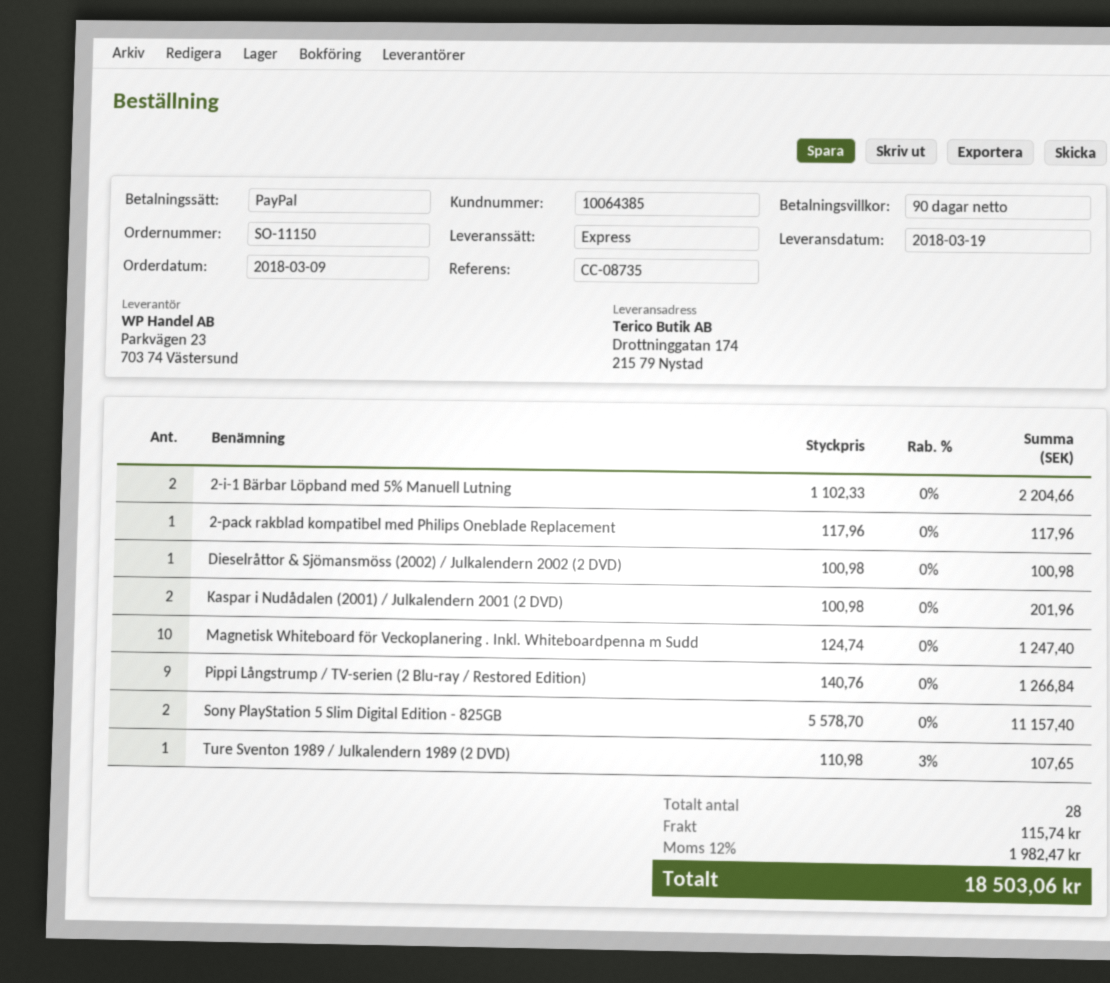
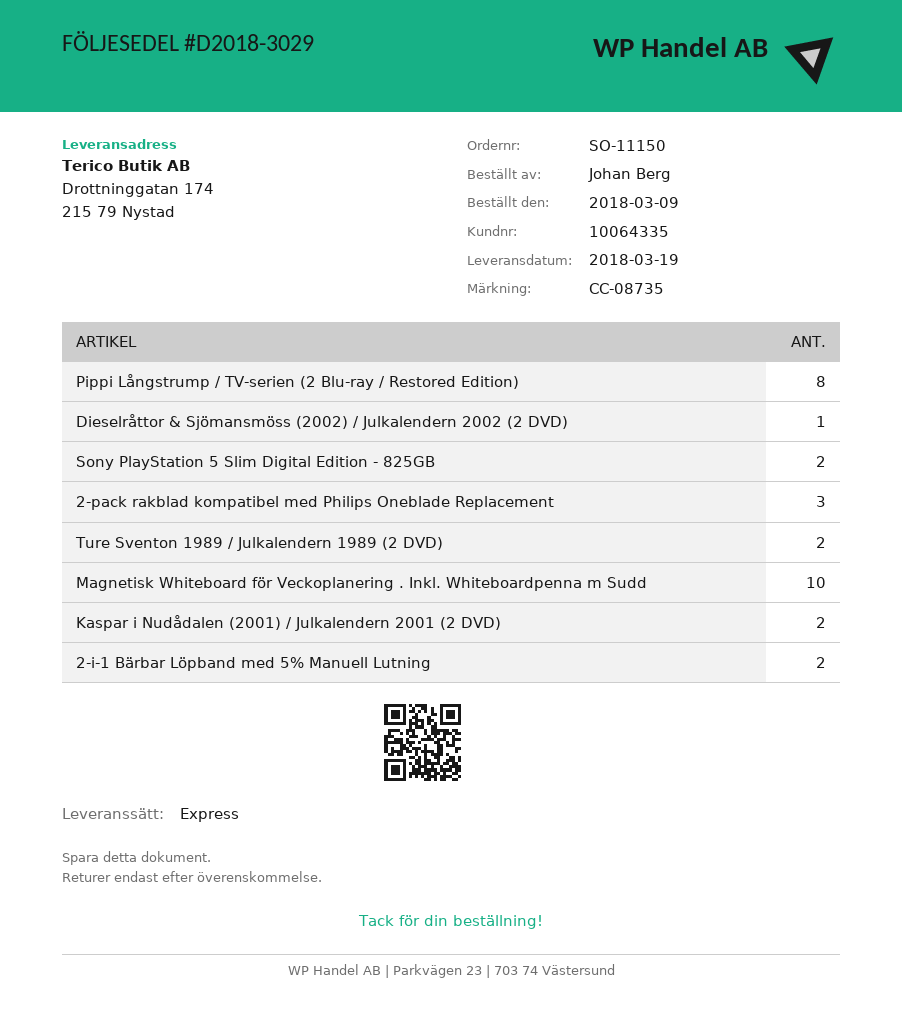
customer number: 10064385 -> 10064335
2-pack rakblad kompatibel med Philips Oneblade Replacement: 1 -> 3
Pippi Långstrump / TV-serien (2 Blu-ray / Restored Edition): 9 -> 8
Ture Sventon 1989 / Julkalendern 1989 (2 DVD): 1 -> 2

